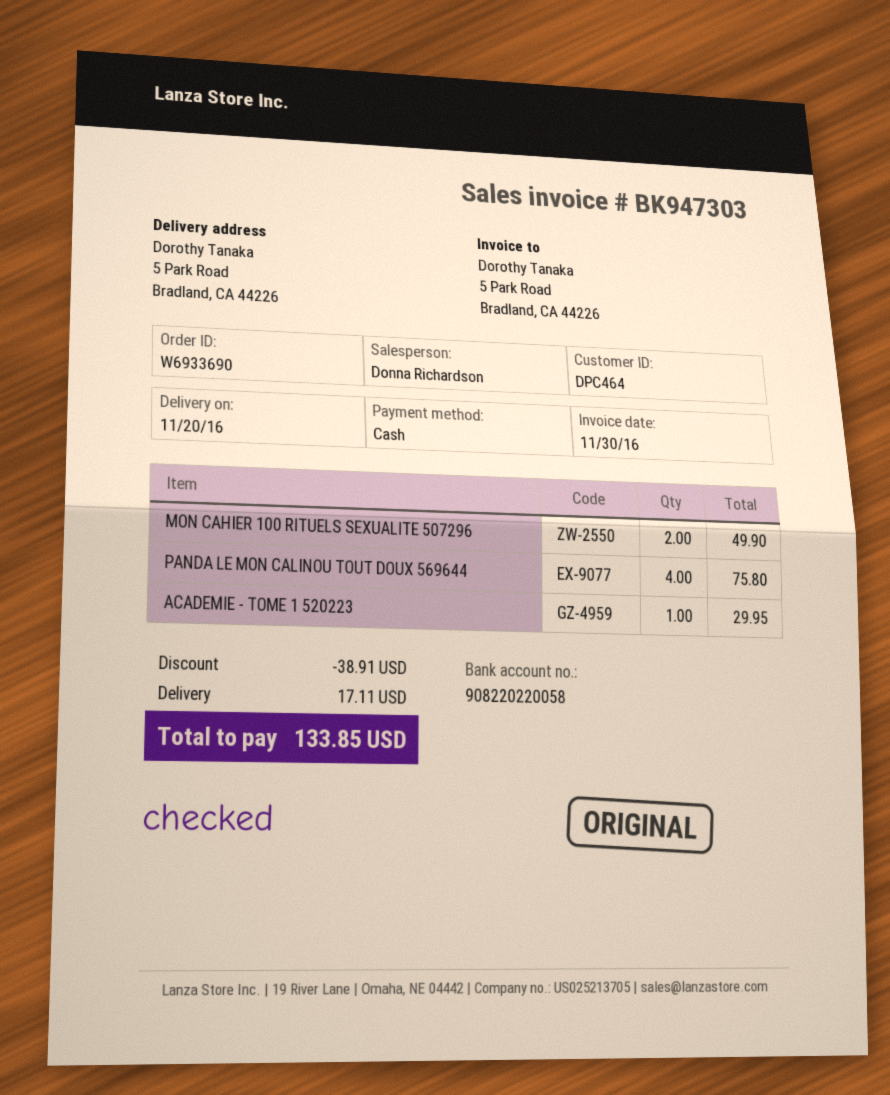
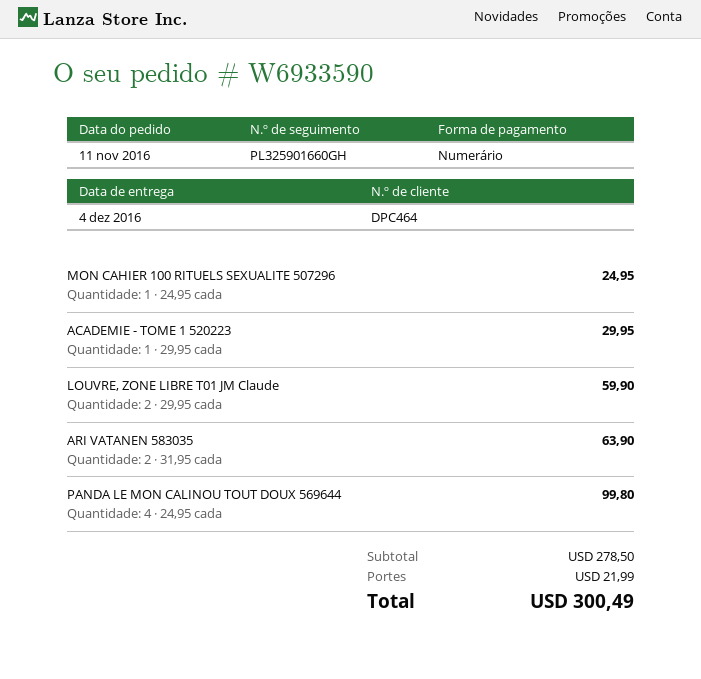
order number: W6933690 -> W6933590
delivery date: 2016-11-20 -> 2016-12-04
MON CAHIER 100 RITUELS SEXUALITE 507296: 2 for 49.90 -> 1 for 24.95
PANDA LE MON CALINOU TOUT DOUX 569644: 4 for 75.80 -> 4 for 99.80
LOUVRE, ZONE LIBRE T01 JM Claude: none -> 2 for 59.90
ARI VATANEN 583035: none -> 2 for 63.90
discount: 38.91 -> none
shipping: 17.11 -> 21.99
total: 133.85 -> 300.49

